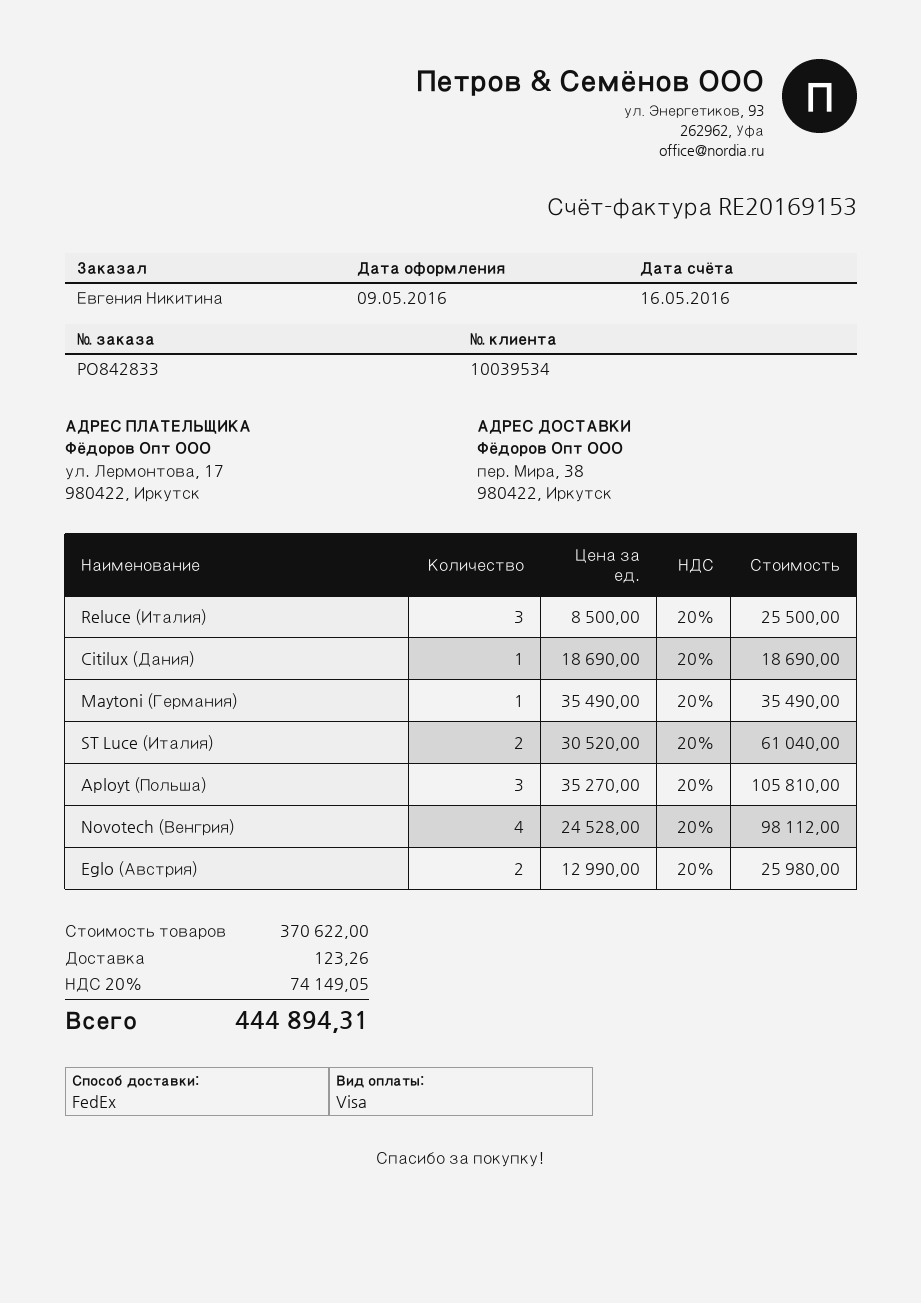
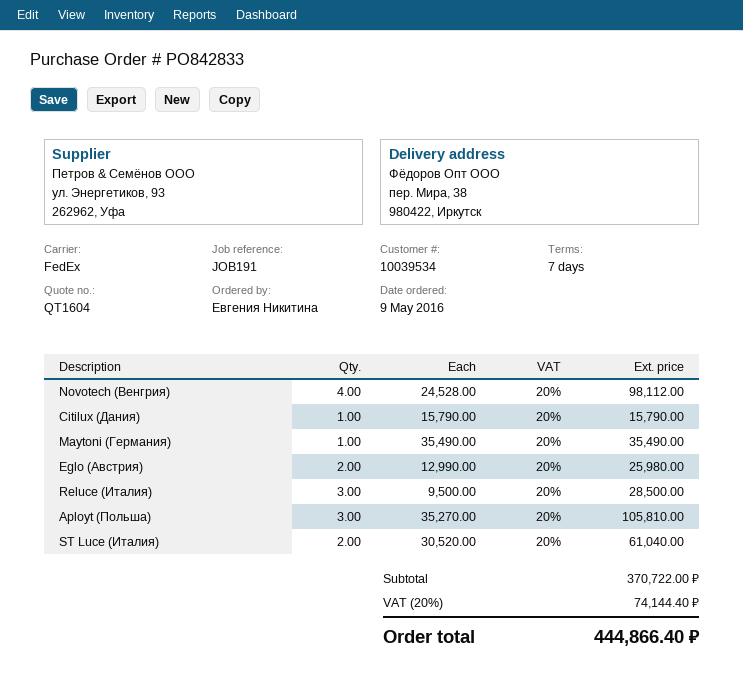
Reluce (Италия): 3 x 8500.00 = 25500.00 -> 3 x 9500.00 = 28500.00
Citilux (Дания): 1 x 18690.00 = 18690.00 -> 1 x 15790.00 = 15790.00
subtotal: 370622.00 -> 370722.00
shipping: 123.26 -> none
tax: 20% = 74149.05 -> 20% = 74144.40
total: 444894.31 -> 444866.40

